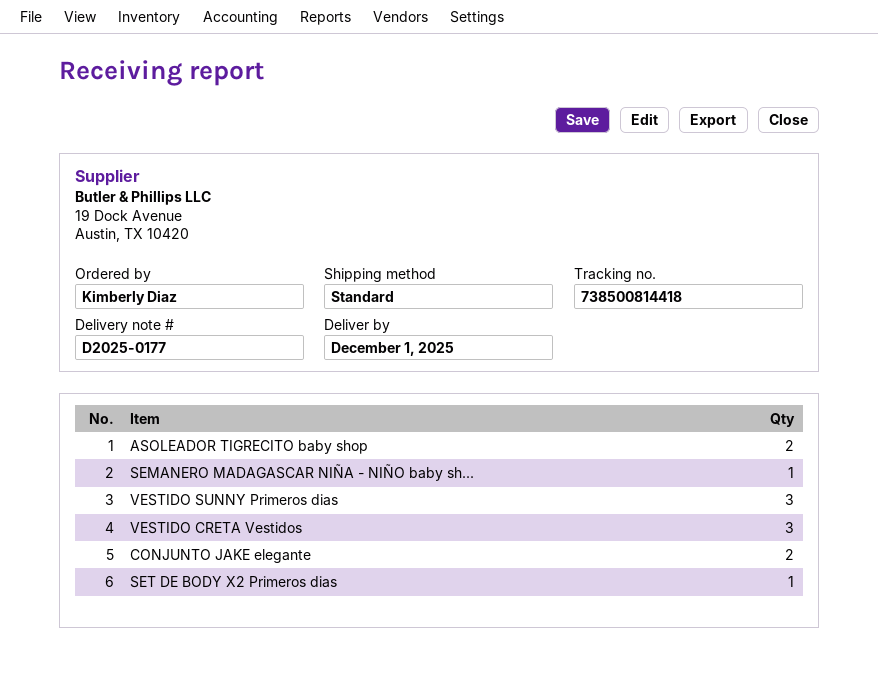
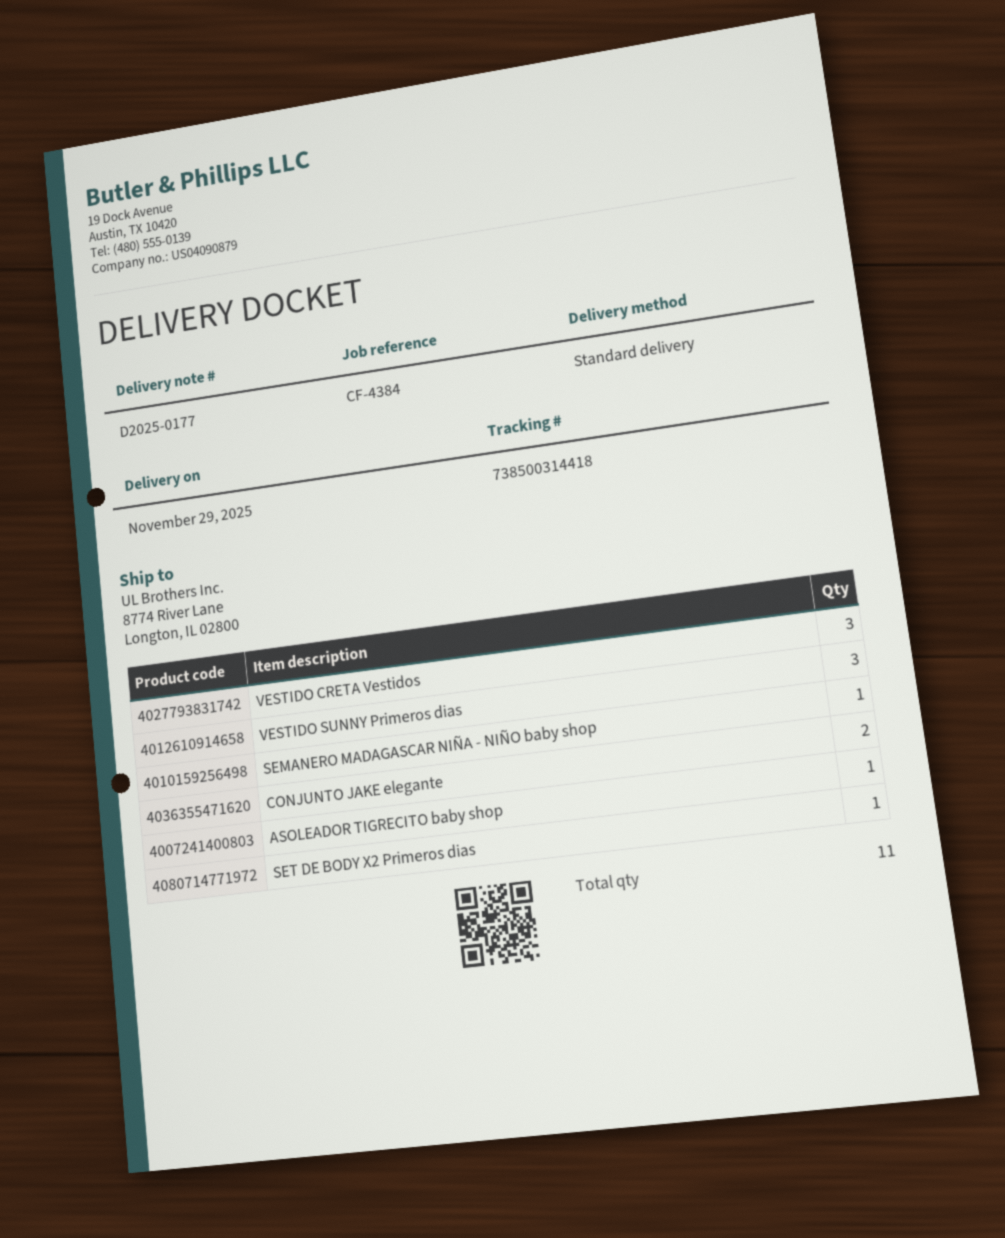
delivery date: 2025-12-01 -> 2025-11-29
tracking number: 738500814418 -> 738500314418
ASOLEADOR TIGRECITO baby shop: 2 -> 1

